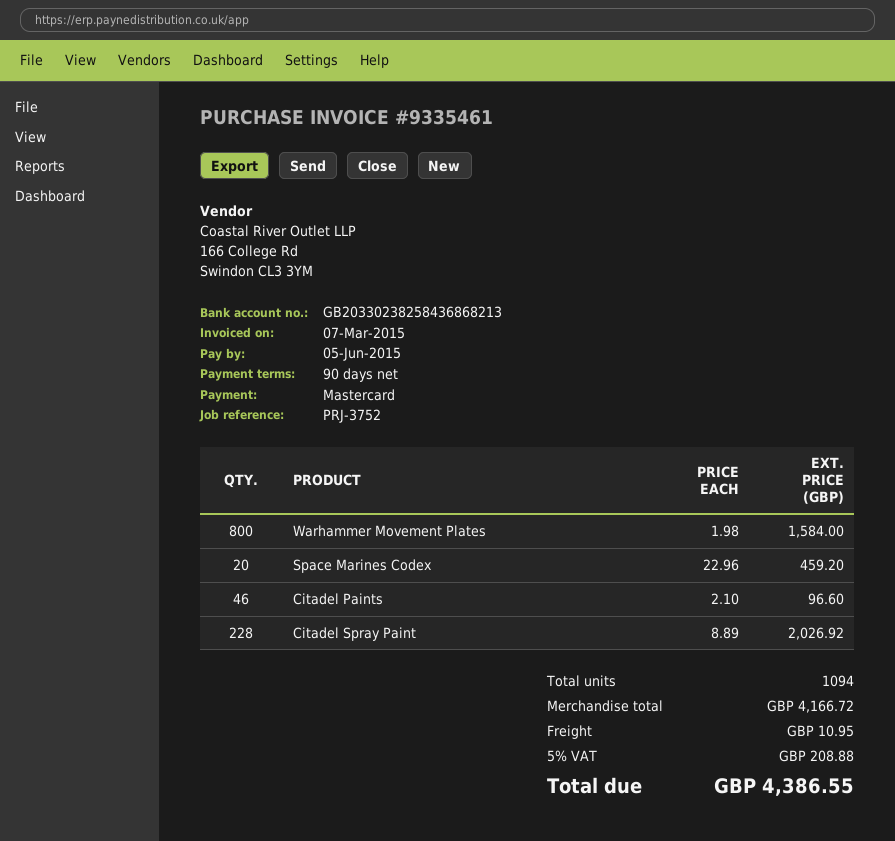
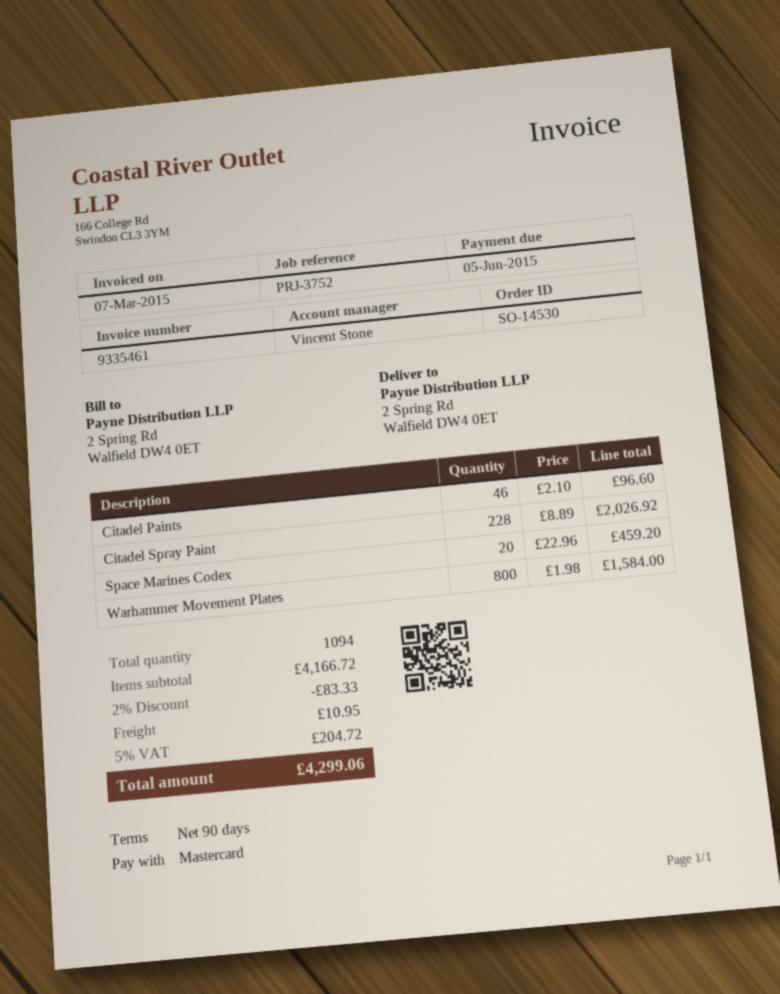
discount: none -> 2% = 83.33
tax: 5% = 208.88 -> 5% = 204.72
total: 4386.55 -> 4299.06

